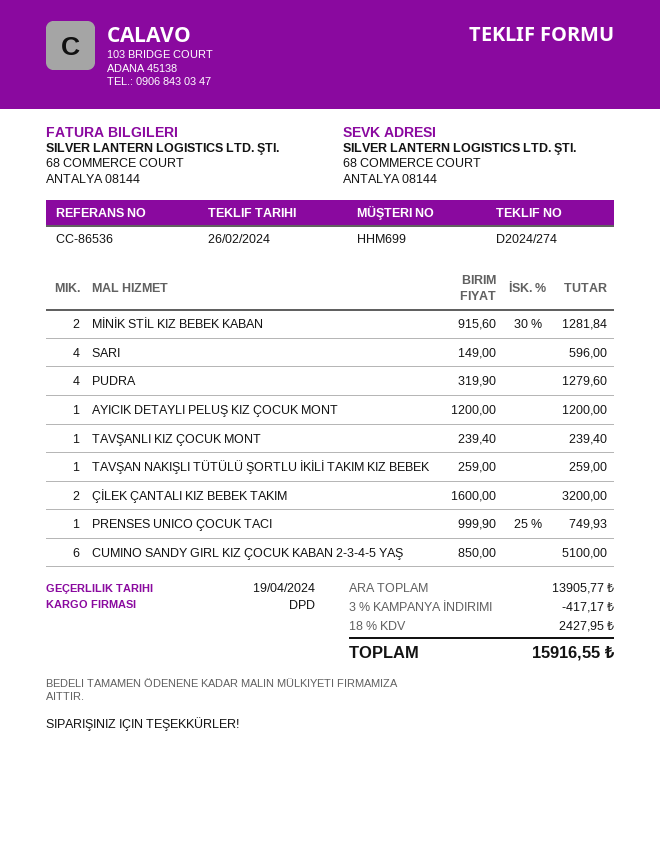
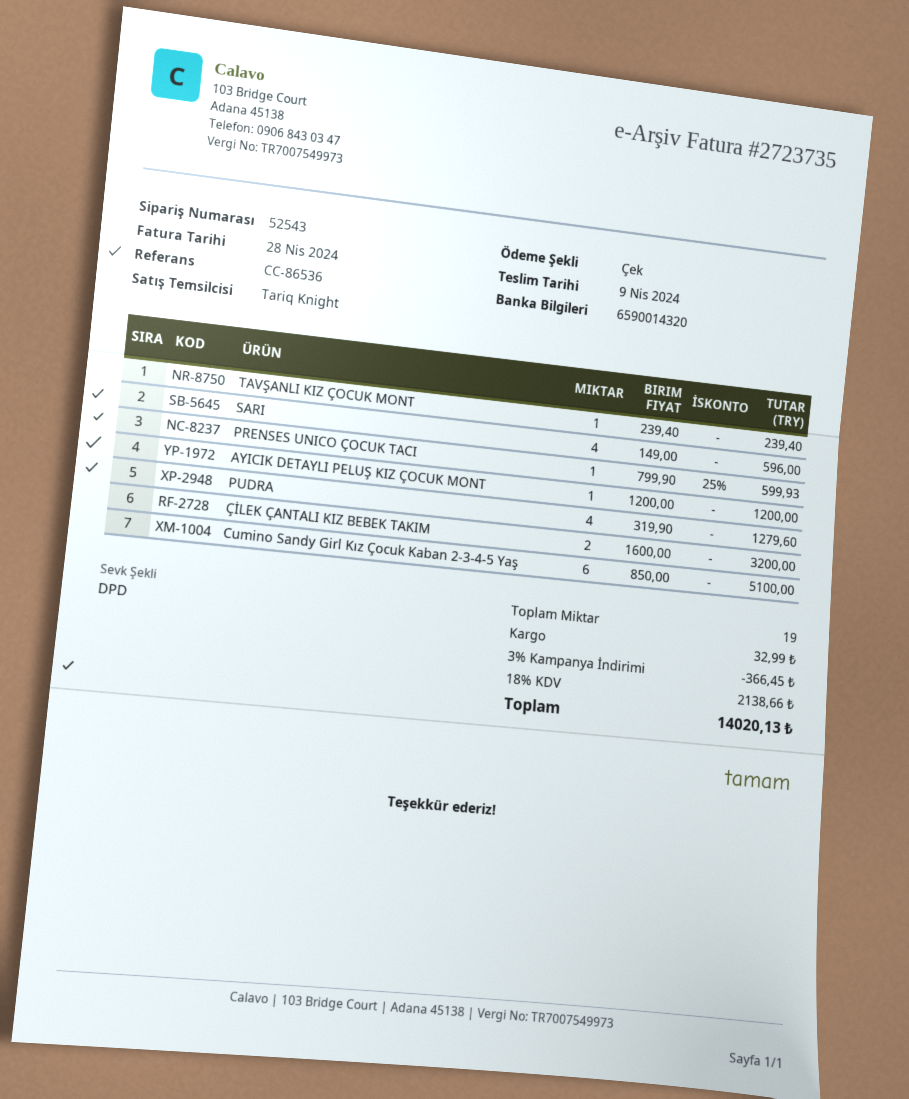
MİNİK STİL KIZ BEBEK KABAN: 2 x 915.60 - 30% = 1281.84 -> none
TAVŞAN NAKIŞLI TÜTÜLÜ ŞORTLU İKİLİ TAKIM KIZ BEBEK: 1 x 259.00 = 259.00 -> none
PRENSES UNICO ÇOCUK TACI: 1 x 999.90 - 25% = 749.93 -> 1 x 799.90 - 25% = 599.93
discount: 3% = 417.17 -> 3% = 366.45
shipping: none -> 32.99
tax: 18% = 2427.95 -> 18% = 2138.66
total: 15916.55 -> 14020.13

